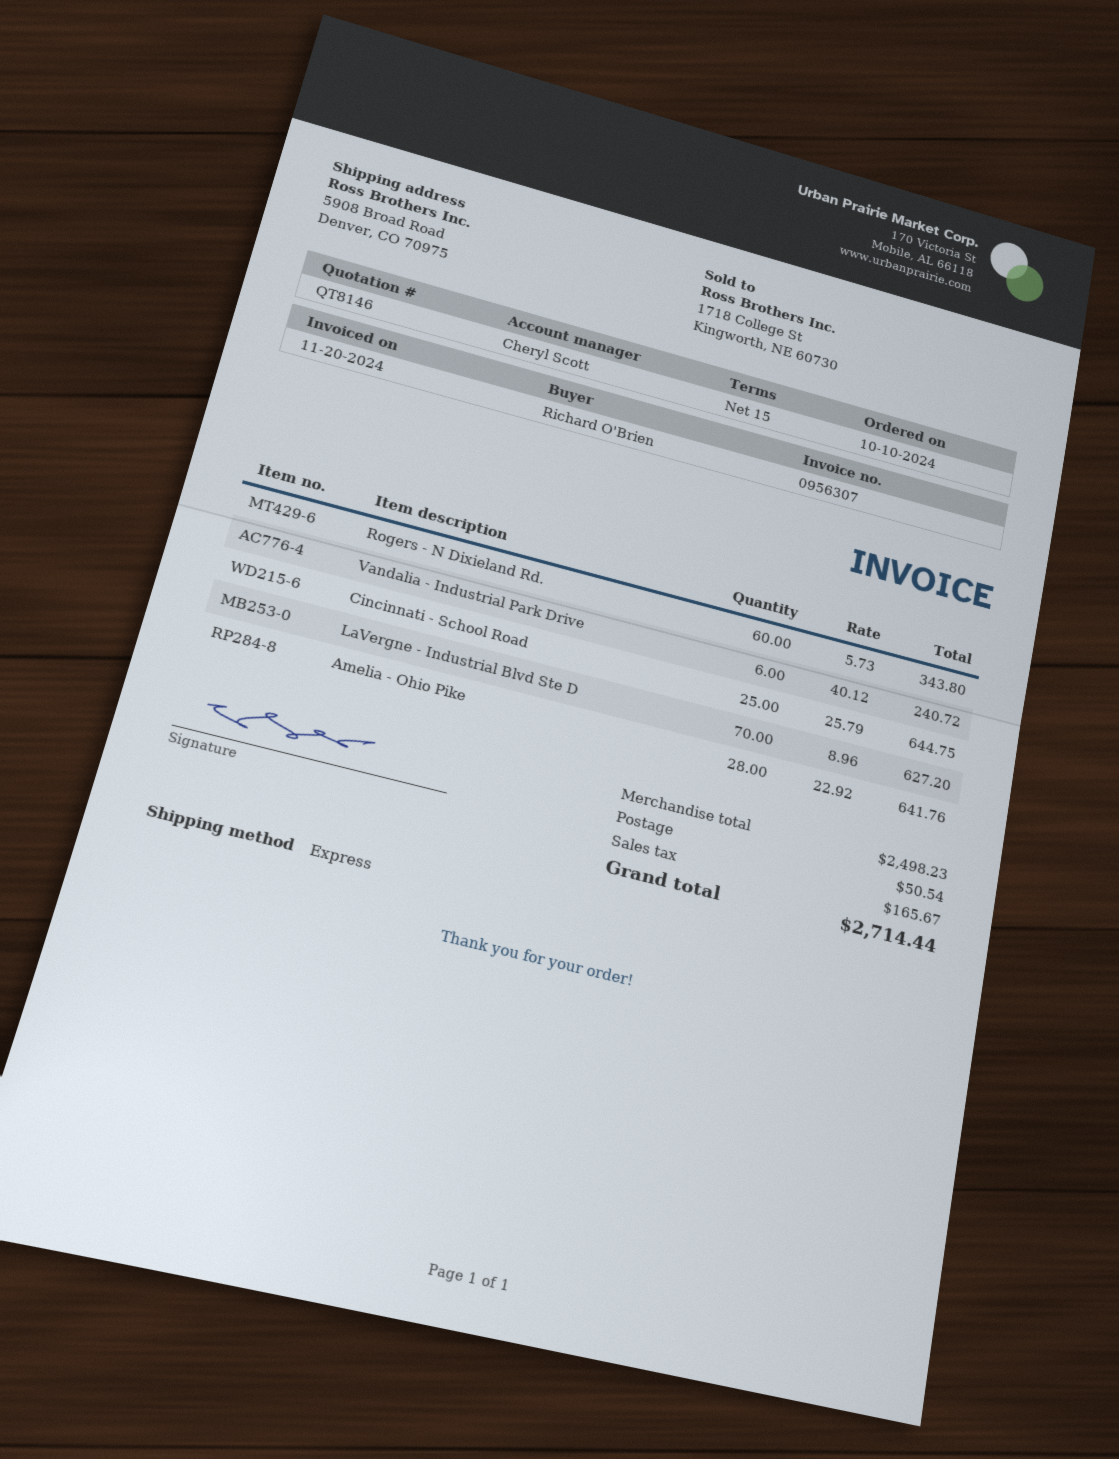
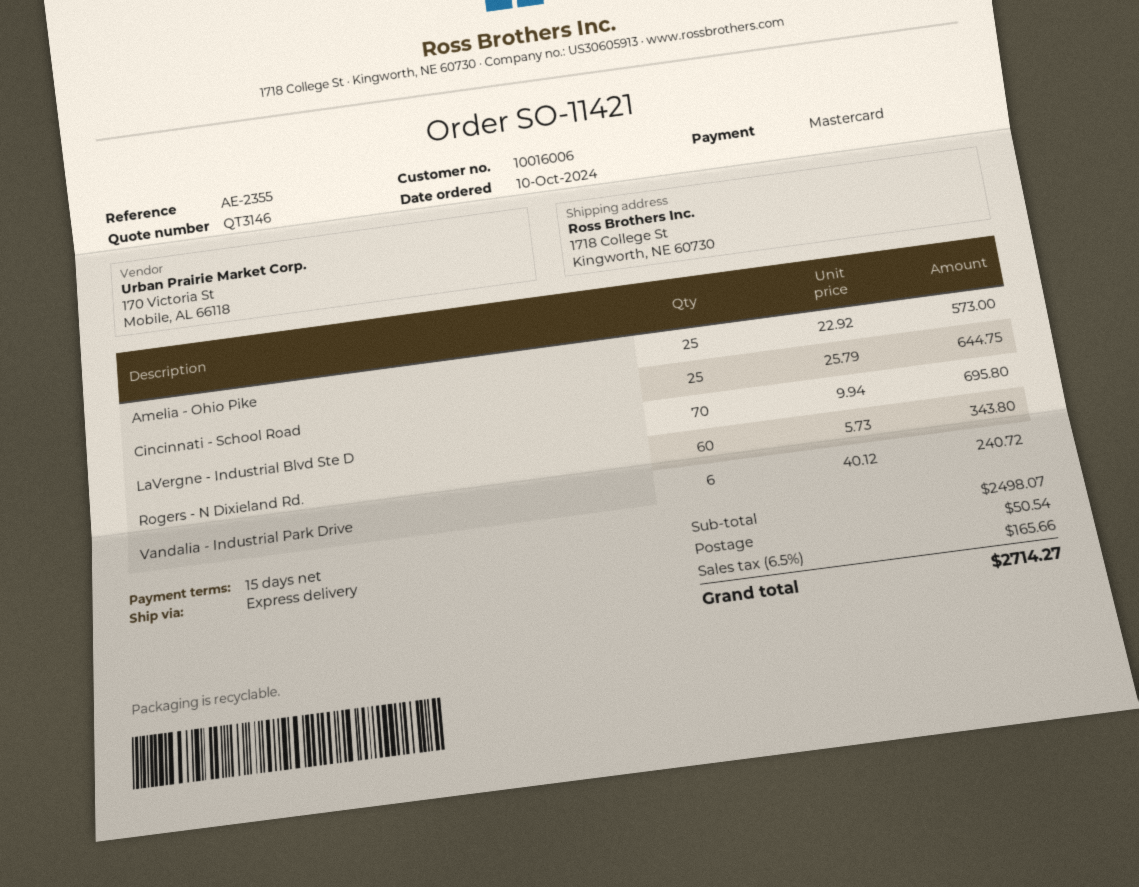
quote number: QT8146 -> QT3146
ship to: 5908 Broad Road, Denver, CO 70975 -> 1718 College St, Kingworth, NE 60730
LaVergne - Industrial Blvd Ste D: 70 x 8.96 = 627.20 -> 70 x 9.94 = 695.80
Amelia - Ohio Pike: 28 x 22.92 = 641.76 -> 25 x 22.92 = 573.00
subtotal: 2498.23 -> 2498.07
tax: 165.67 -> 165.66
total: 2714.44 -> 2714.27

